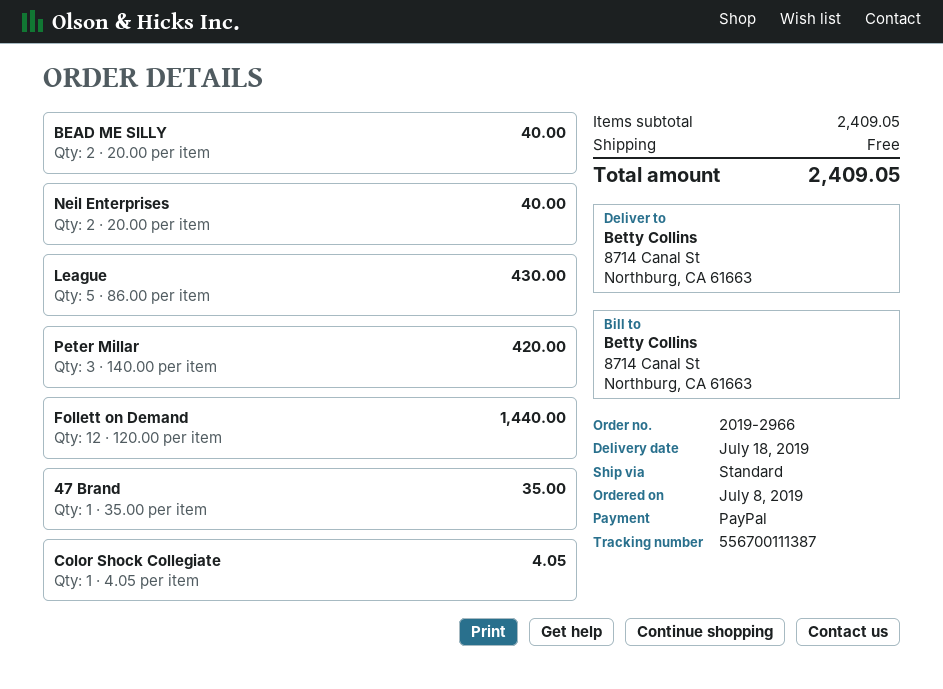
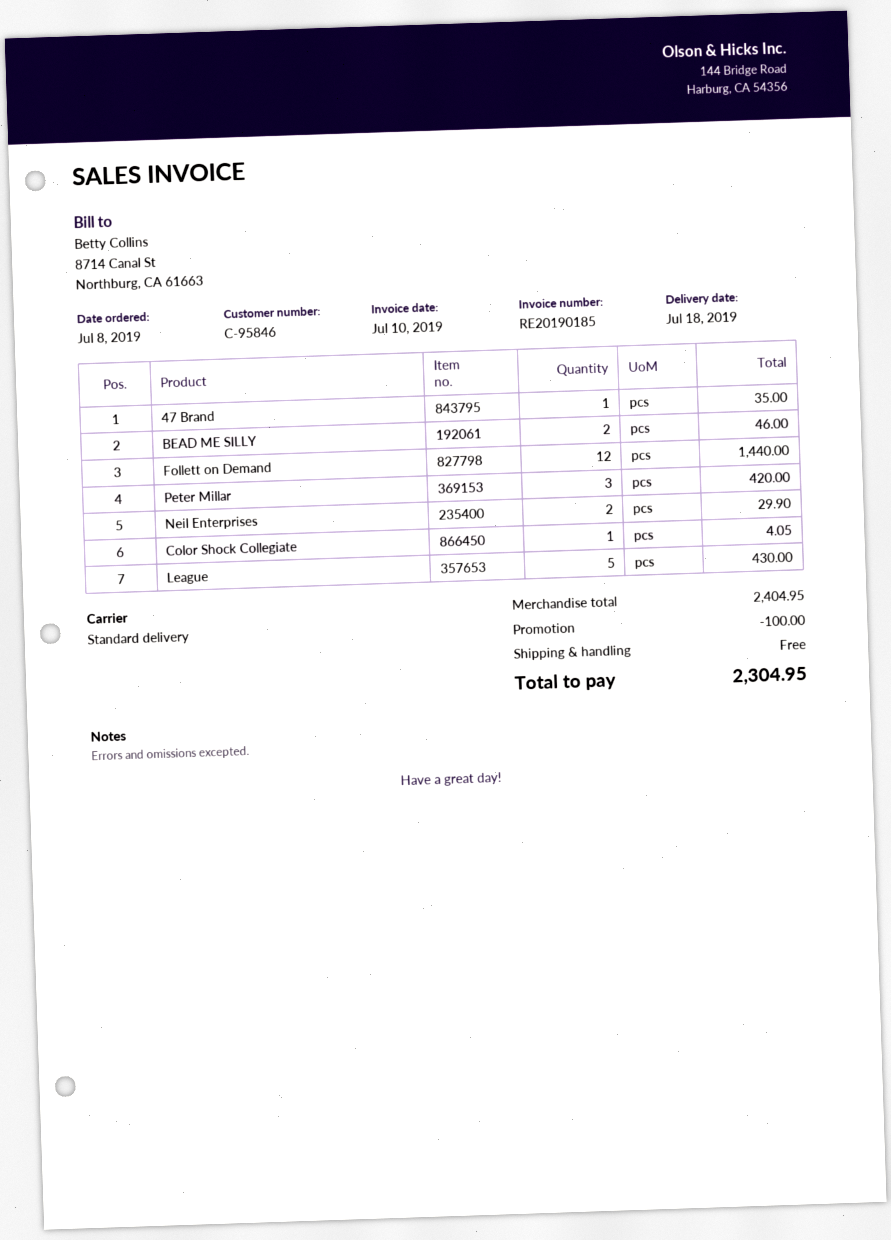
BEAD ME SILLY: 2 for 40.00 -> 2 for 46.00
Neil Enterprises: 2 for 40.00 -> 2 for 29.90
subtotal: 2409.05 -> 2404.95
discount: none -> 100.00
total: 2409.05 -> 2304.95

